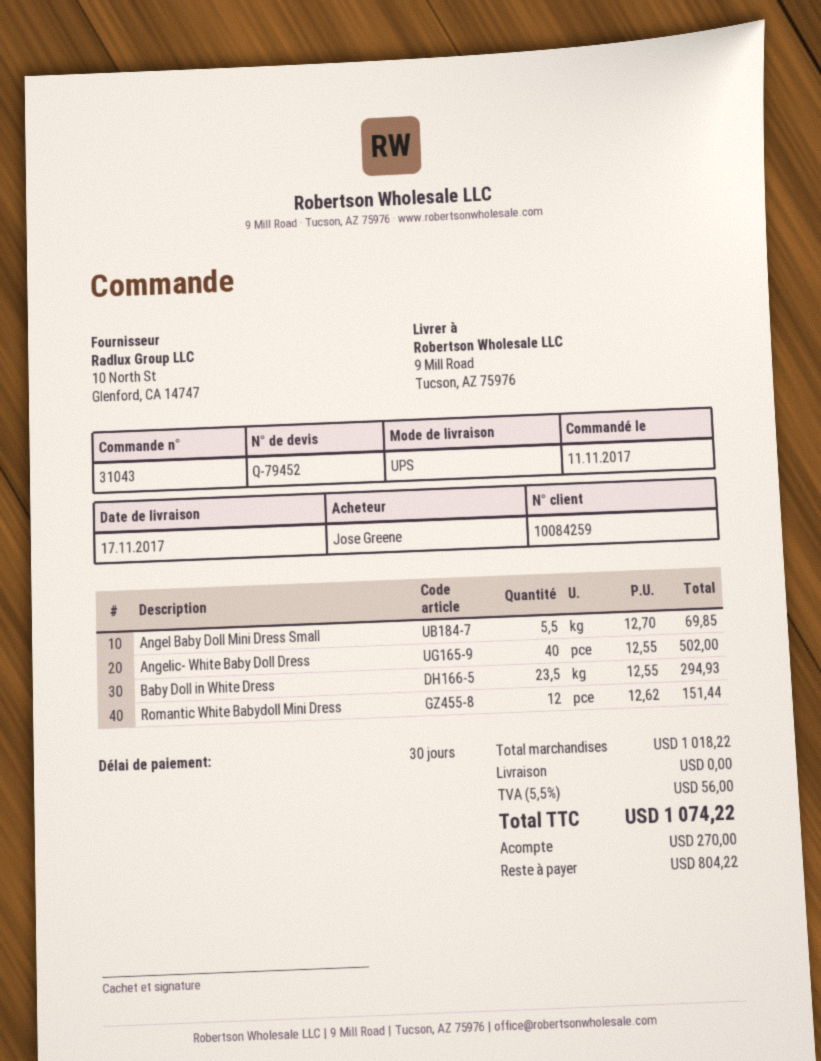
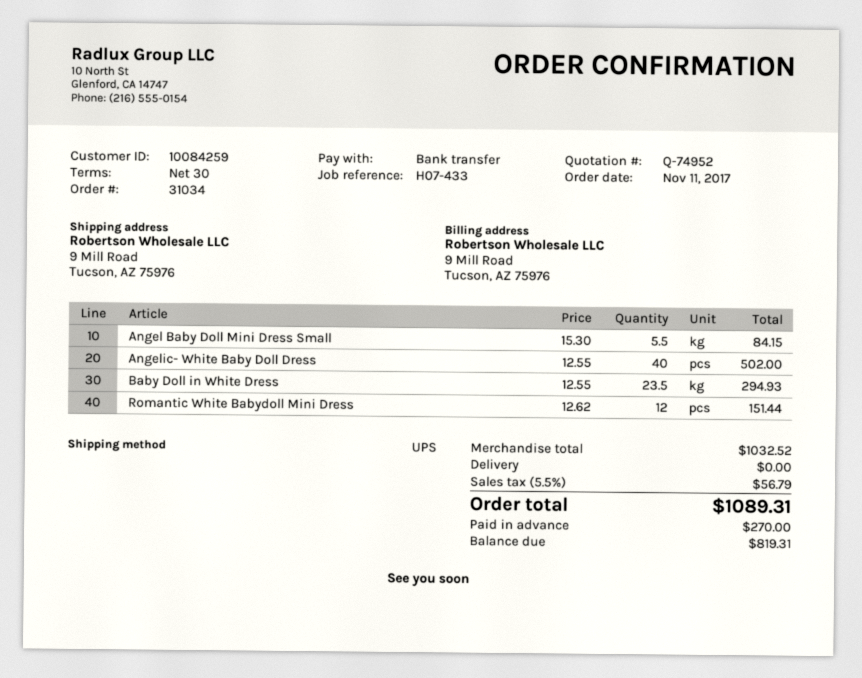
quote number: Q-79452 -> Q-74952
order number: 31043 -> 31034
Angel Baby Doll Mini Dress Small: 5.5 x 12.70 = 69.85 -> 5.5 x 15.30 = 84.15
subtotal: 1018.22 -> 1032.52
tax: 5.5% = 56.00 -> 5.5% = 56.79
total: 1074.22 -> 1089.31
balance: 804.22 -> 819.31

